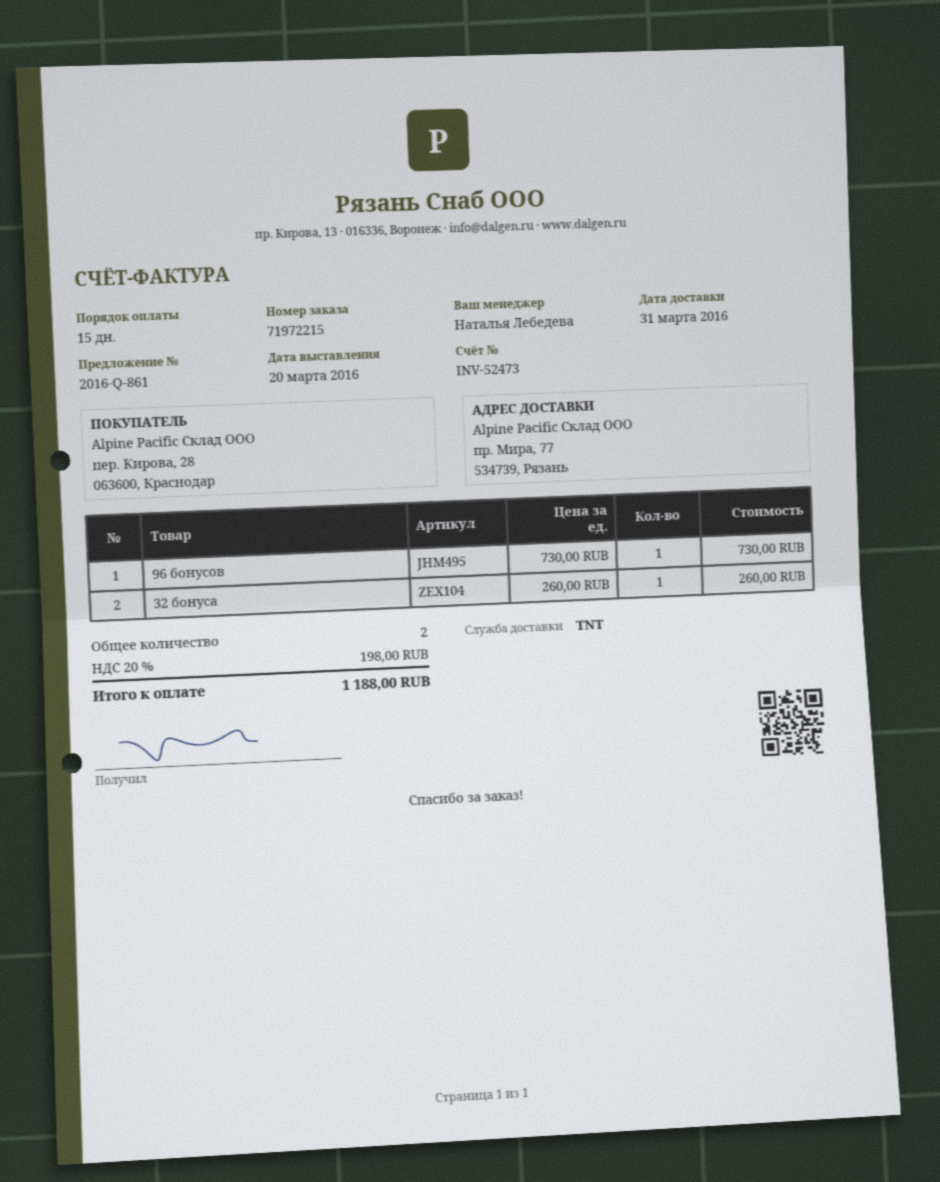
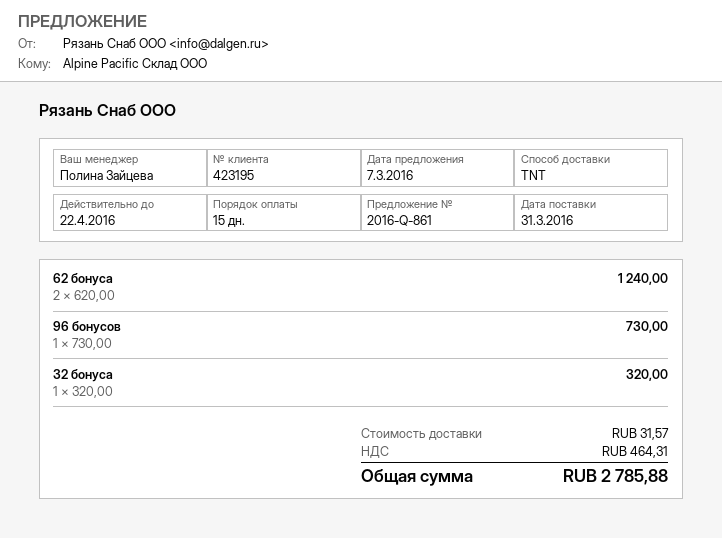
sales rep: Наталья Лебедева -> Полина Зайцева
32 бонуса: 1 x 260.00 = 260.00 -> 1 x 320.00 = 320.00
62 бонуса: none -> 2 x 620.00 = 1240.00
shipping: none -> 31.57
tax: 198.00 -> 464.31
total: 1188.00 -> 2785.88

